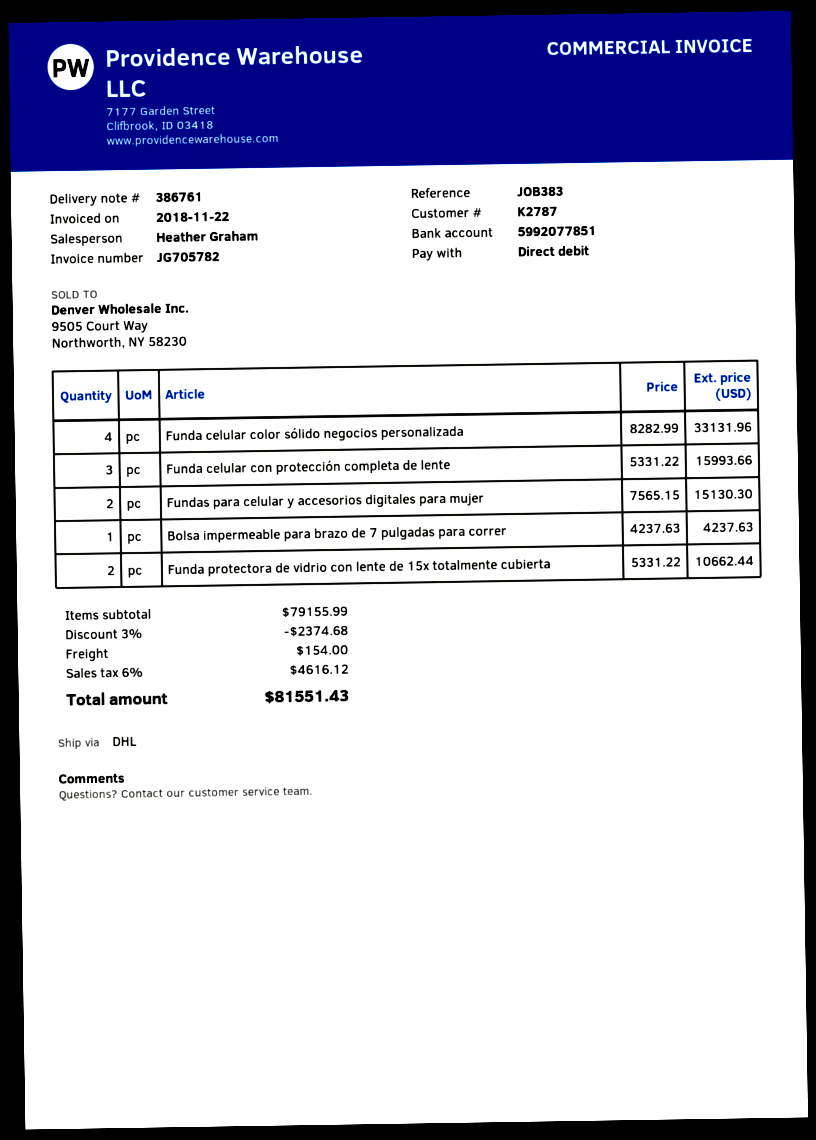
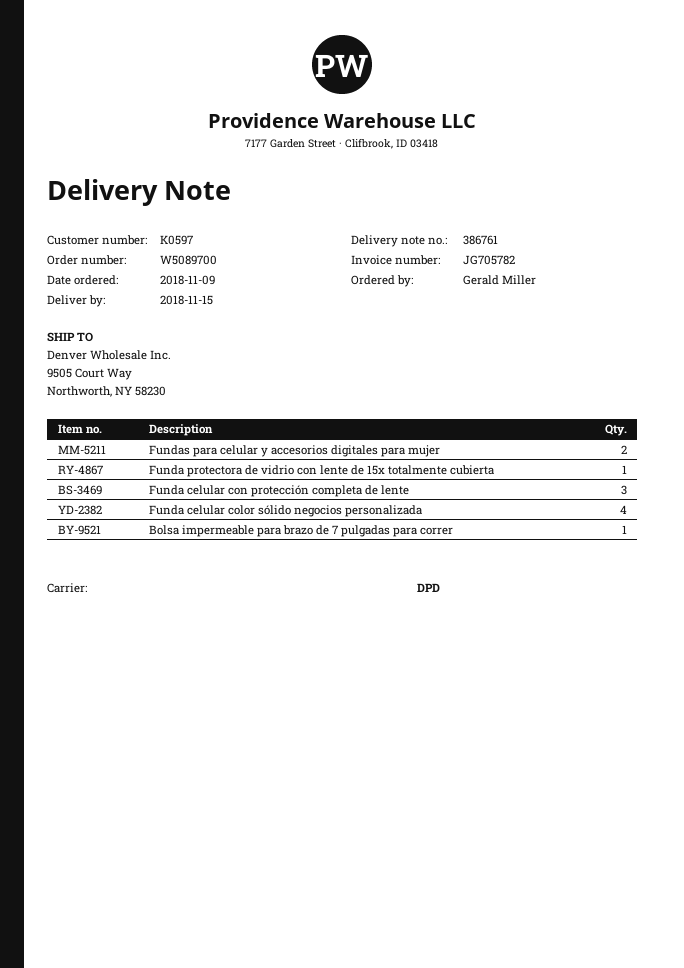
customer number: K2787 -> K0597
shipping method: DHL -> DPD
Funda protectora de vidrio con lente de 15x totalmente cubierta: 2 -> 1

